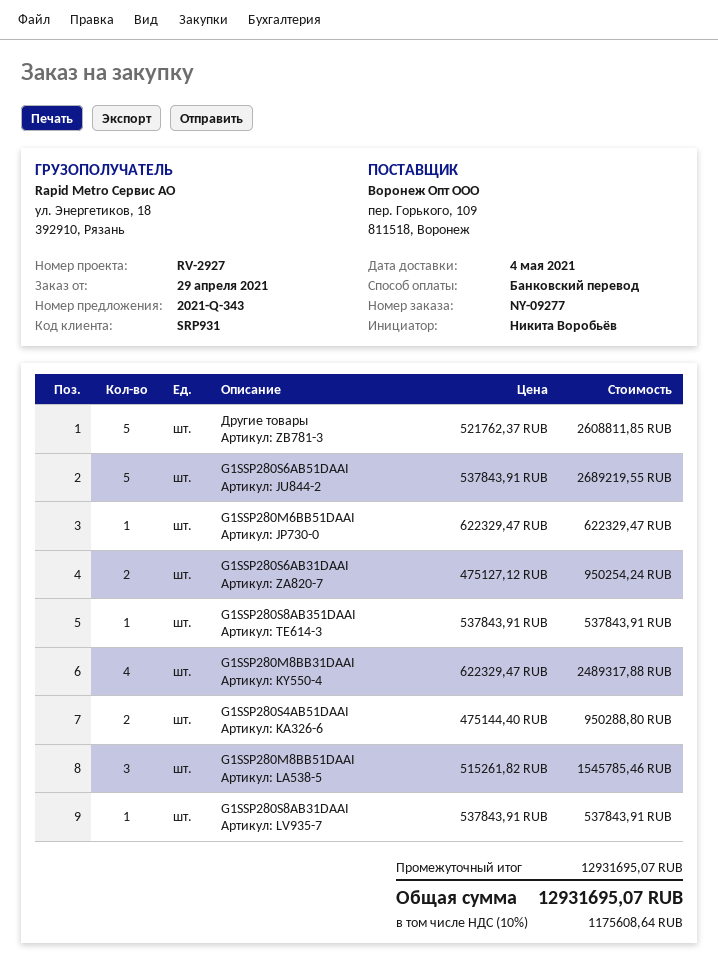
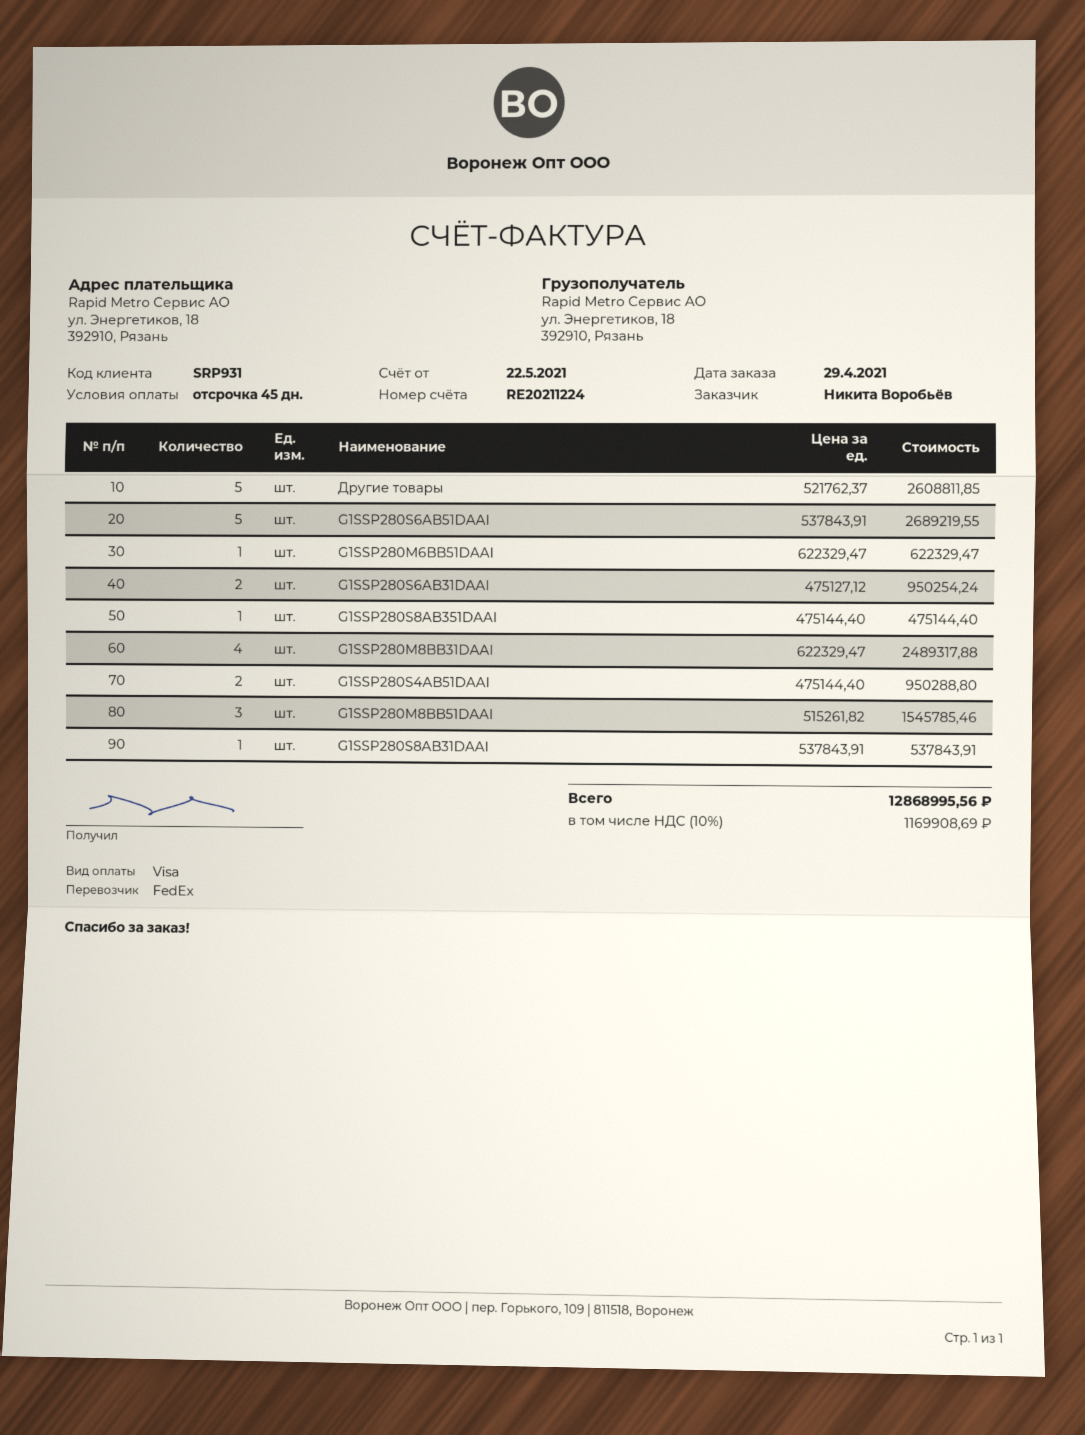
payment method: bank transfer -> Visa
G1SSP280S8AB351DAAI: 1 x 537843.91 = 537843.91 -> 1 x 475144.40 = 475144.40
tax: 10% = 1175608.64 -> 10% = 1169908.69
total: 12931695.07 -> 12868995.56

